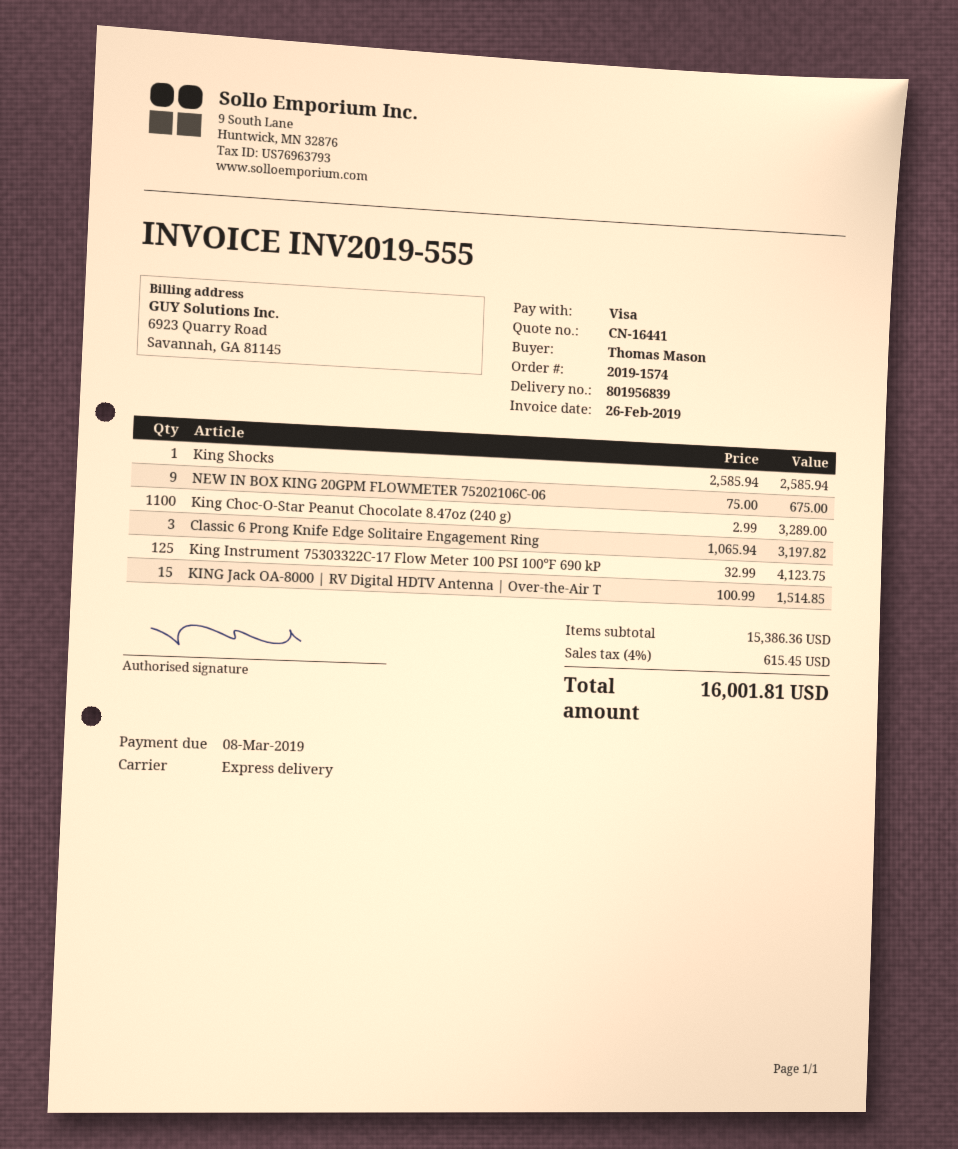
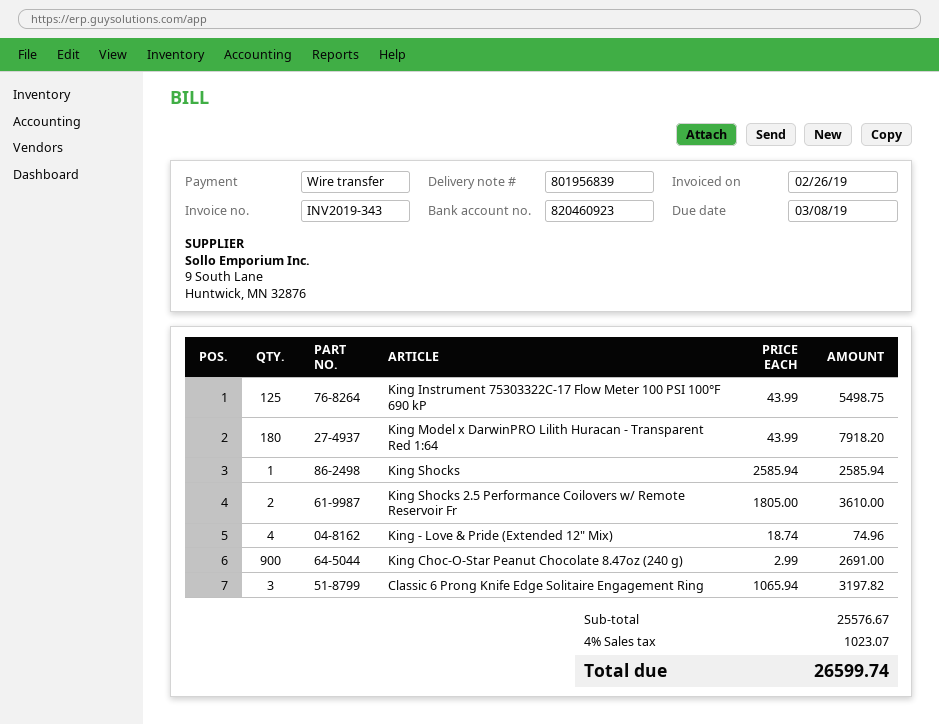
invoice number: INV2019-555 -> INV2019-343
payment method: Visa -> bank transfer
NEW IN BOX KING 20GPM FLOWMETER 75202106C-06: 9 x 75.00 = 675.00 -> none
King Choc-O-Star Peanut Chocolate 8.47oz (240 g): 1100 x 2.99 = 3289.00 -> 900 x 2.99 = 2691.00
King Instrument 75303322C-17 Flow Meter 100 PSI 100°F 690 kP: 125 x 32.99 = 4123.75 -> 125 x 43.99 = 5498.75
KING Jack OA-8000 | RV Digital HDTV Antenna | Over-the-Air T: 15 x 100.99 = 1514.85 -> none
King Model x DarwinPRO Lilith Huracan - Transparent Red 1:64: none -> 180 x 43.99 = 7918.20
King Shocks 2.5 Performance Coilovers w/ Remote Reservoir Fr: none -> 2 x 1805.00 = 3610.00
King - Love & Pride (Extended 12" Mix): none -> 4 x 18.74 = 74.96
subtotal: 15386.36 -> 25576.67
tax: 4% = 615.45 -> 4% = 1023.07
total: 16001.81 -> 26599.74

